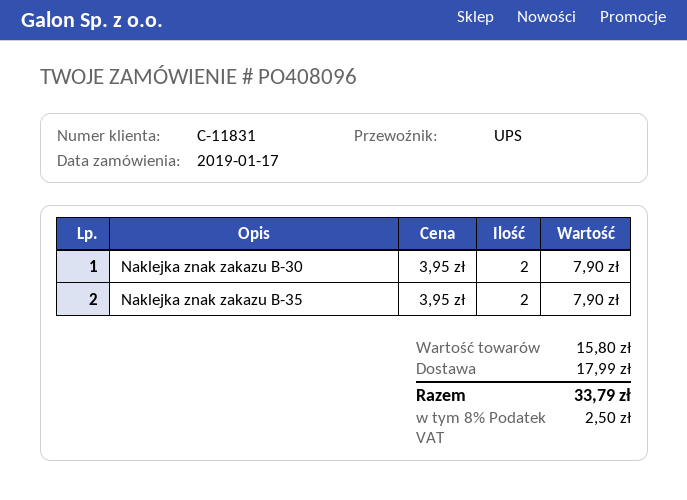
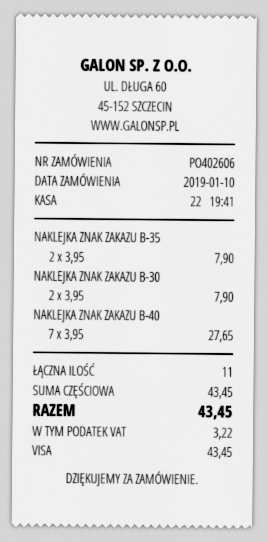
order number: PO408096 -> PO402606
order date: 2019-01-17 -> 2019-01-10
NAKLEJKA ZNAK ZAKAZU B-40: none -> 7 x 3.95 = 27.65
subtotal: 15.80 -> 43.45
shipping: 17.99 -> none
tax: 2.50 -> 3.22
total: 33.79 -> 43.45

